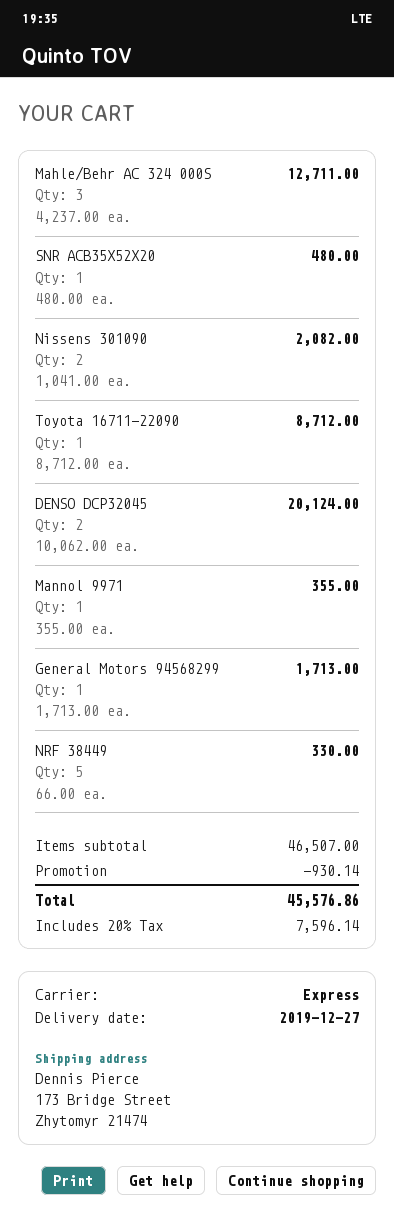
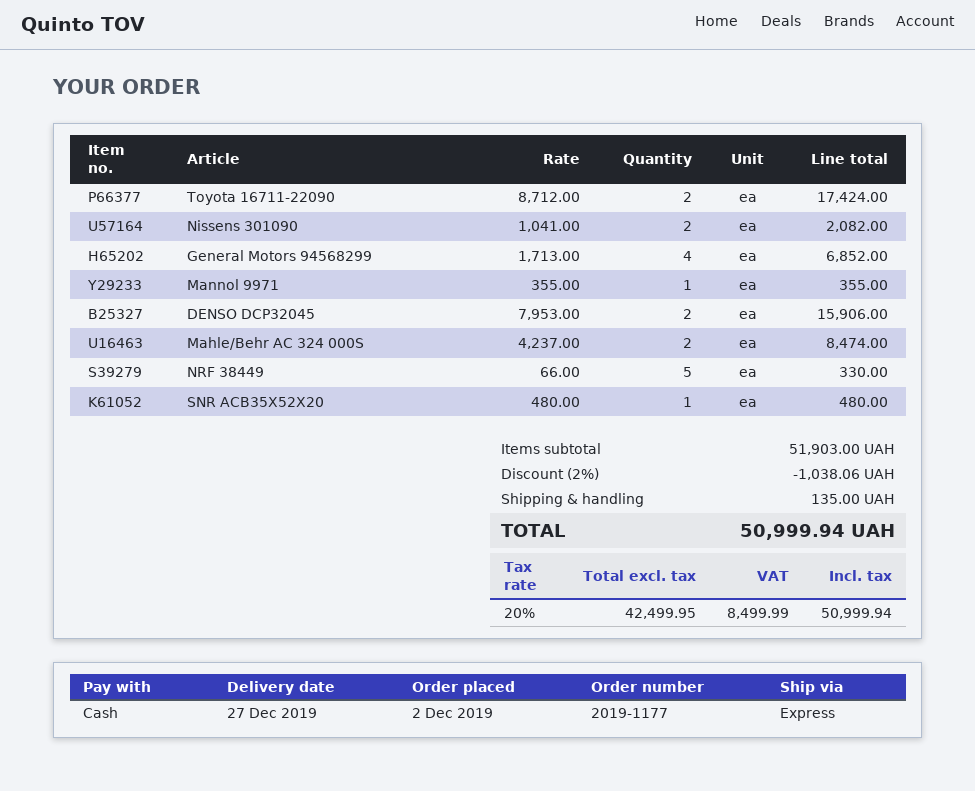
Mahle/Behr AC 324 000S: 3 x 4237.00 = 12711.00 -> 2 x 4237.00 = 8474.00
Toyota 16711-22090: 1 x 8712.00 = 8712.00 -> 2 x 8712.00 = 17424.00
DENSO DCP32045: 2 x 10062.00 = 20124.00 -> 2 x 7953.00 = 15906.00
General Motors 94568299: 1 x 1713.00 = 1713.00 -> 4 x 1713.00 = 6852.00
subtotal: 46507.00 -> 51903.00
discount: 930.14 -> 1038.06
shipping: none -> 135.00
tax: 20% = 7596.14 -> 20% = 8499.99
total: 45576.86 -> 50999.94

